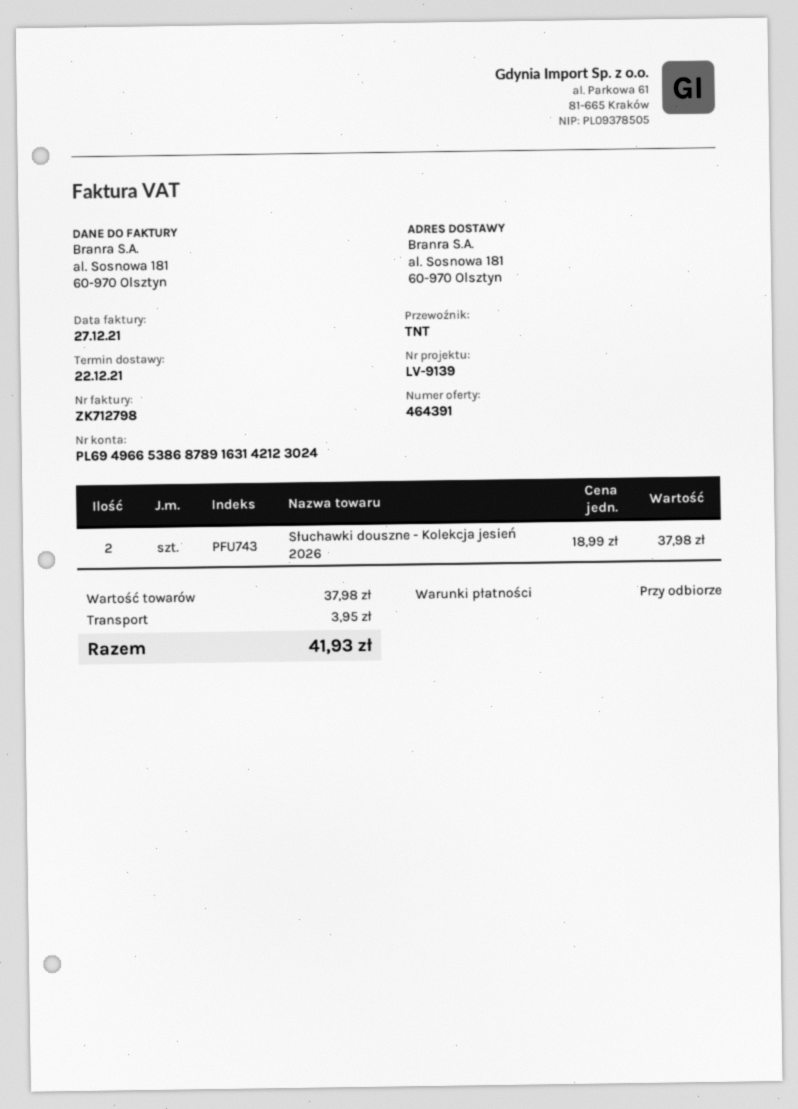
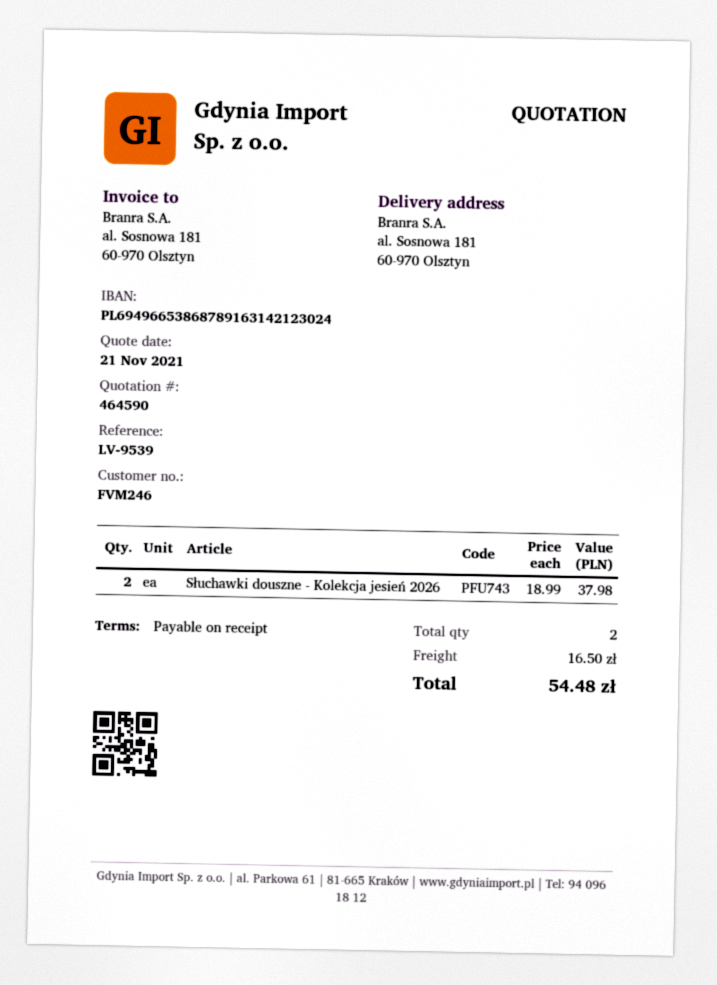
quote number: 464391 -> 464590
reference: LV-9139 -> LV-9539
shipping: 3.95 -> 16.50
total: 41.93 -> 54.48

